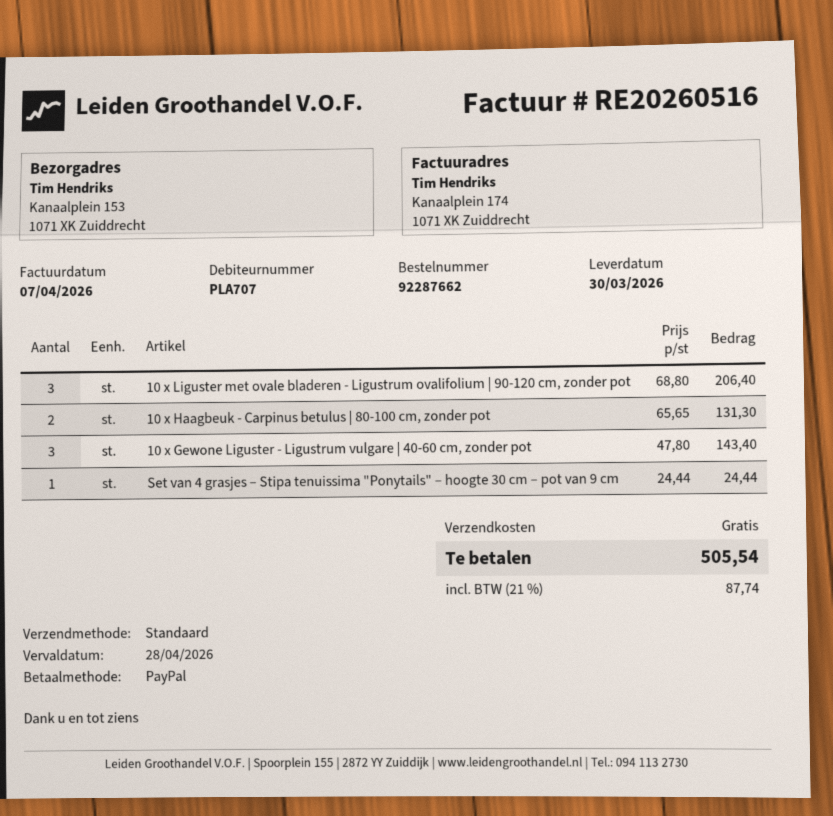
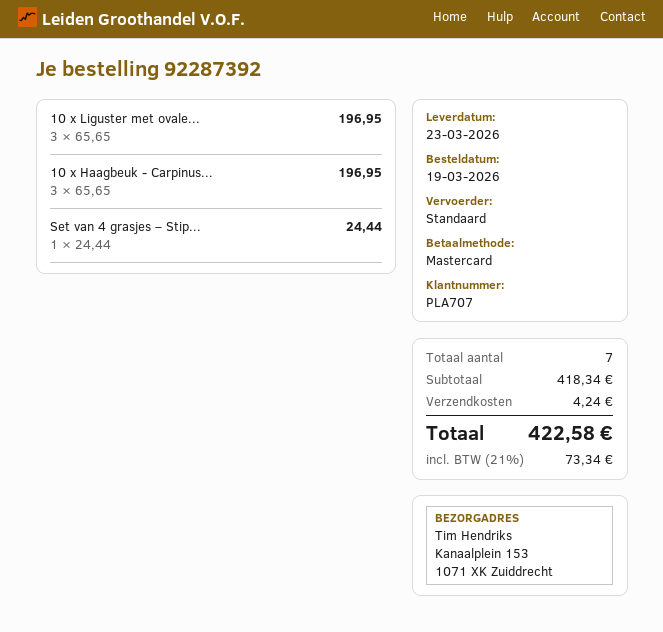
order number: 92287662 -> 92287392
delivery date: 2026-03-30 -> 2026-03-23
payment method: PayPal -> Mastercard
10 x Liguster met ovale bladeren - Ligustrum ovalifolium | 90-120 cm, zonder pot: 3 x 68.80 = 206.40 -> 3 x 65.65 = 196.95
10 x Haagbeuk - Carpinus betulus | 80-100 cm, zonder pot: 2 x 65.65 = 131.30 -> 3 x 65.65 = 196.95
10 x Gewone Liguster - Ligustrum vulgare | 40-60 cm, zonder pot: 3 x 47.80 = 143.40 -> none
shipping: 0.00 -> 4.24
tax: 21% = 87.74 -> 21% = 73.34
total: 505.54 -> 422.58

